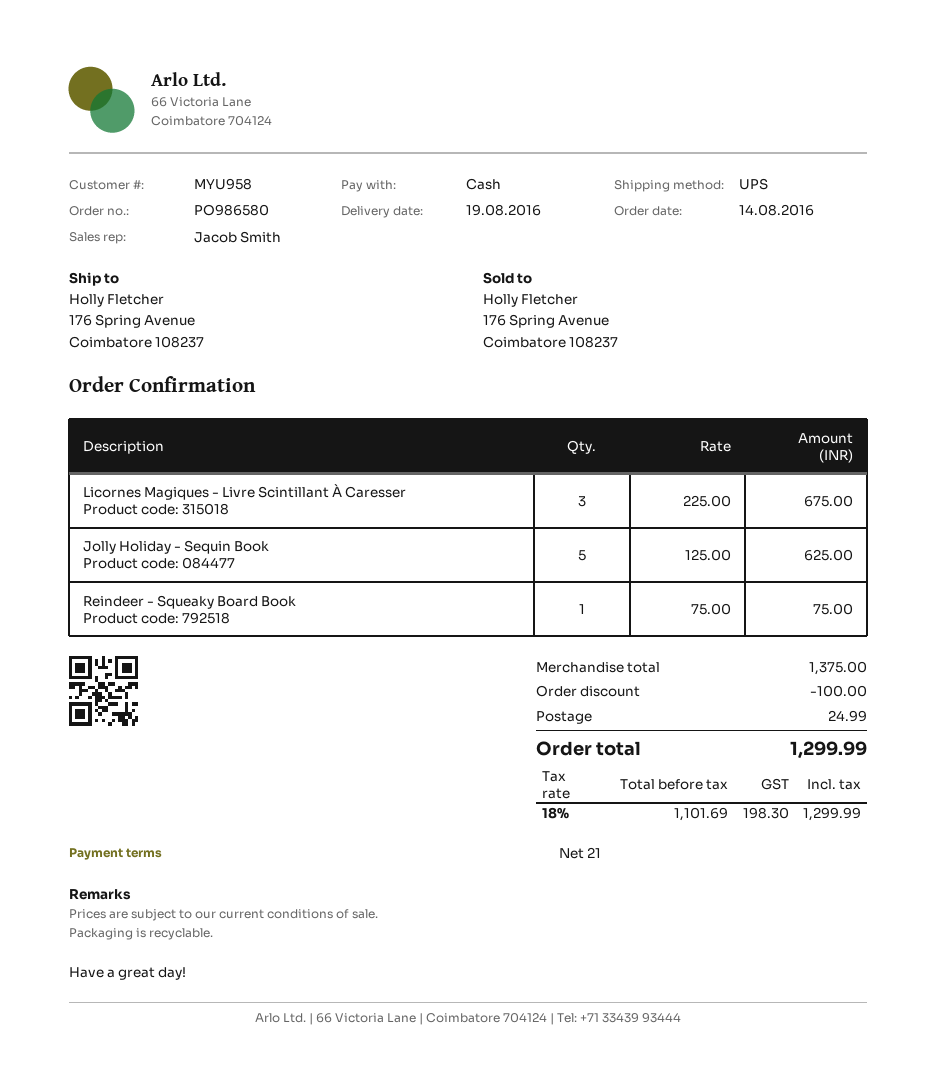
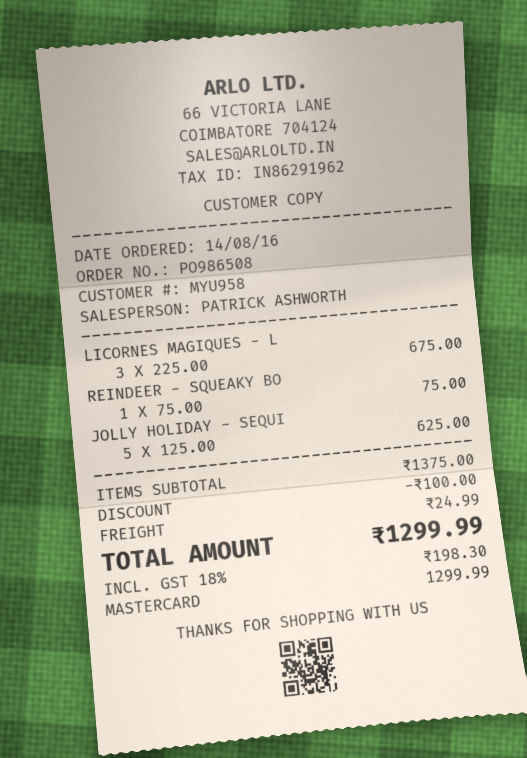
order number: PO986580 -> PO986508
sales rep: Jacob Smith -> PATRICK ASHWORTH
payment method: cash -> Mastercard

